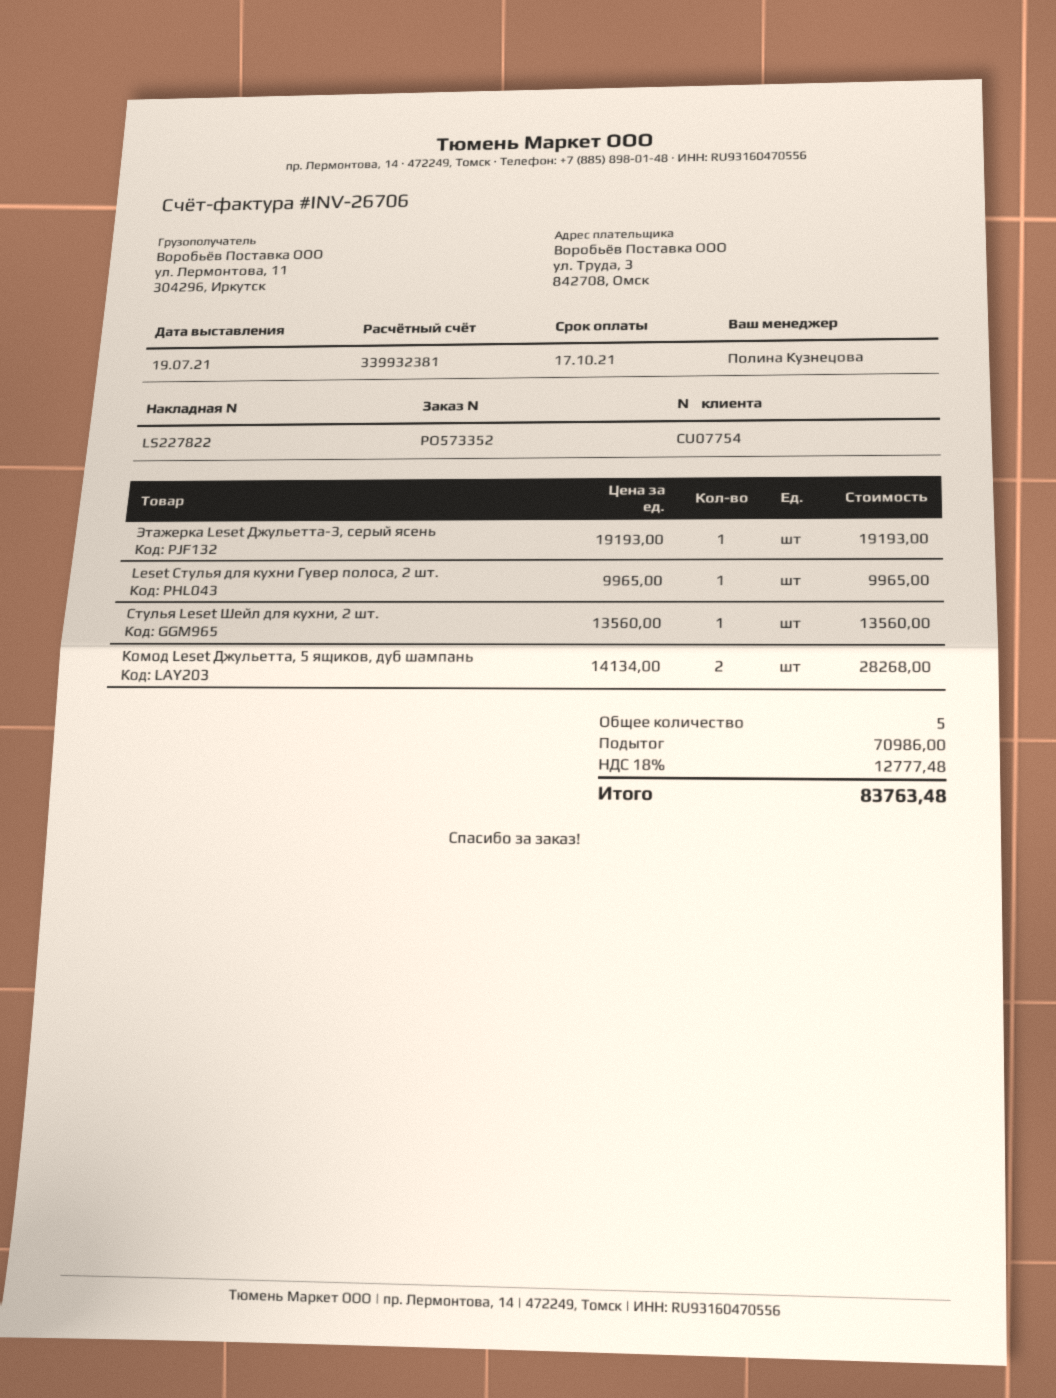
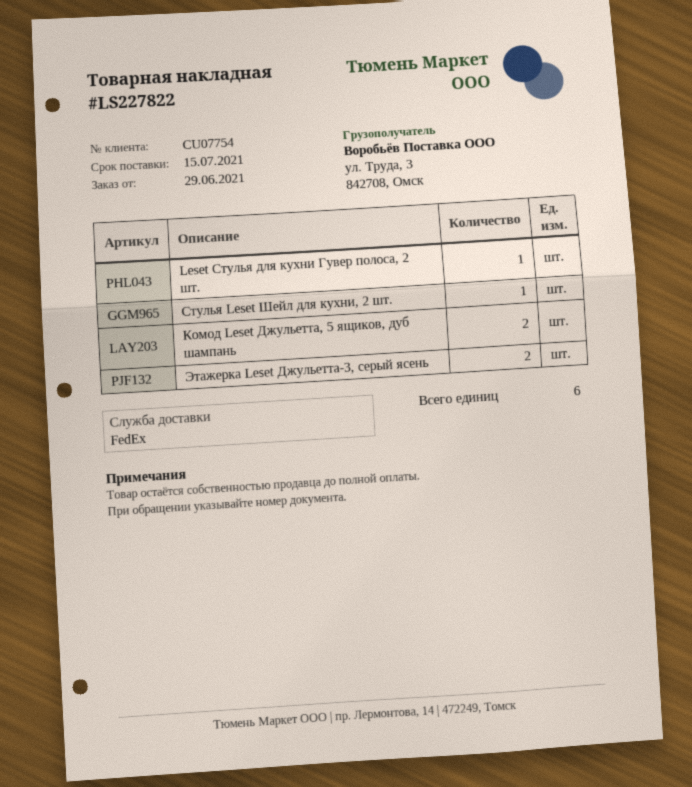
ship to: ул. Лермонтова, 11, 304296, Иркутск -> ул. Труда, 3, 842708, Омск
Этажерка Leset Джульетта-3, серый ясень: 1 -> 2
total quantity: 5 -> 6

